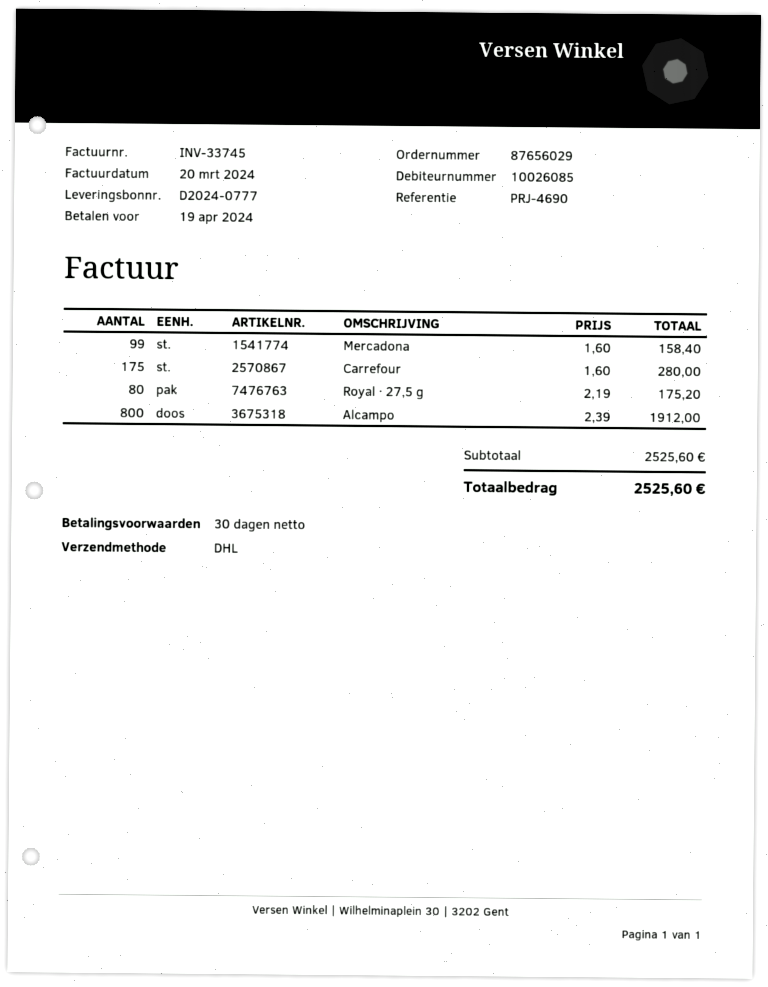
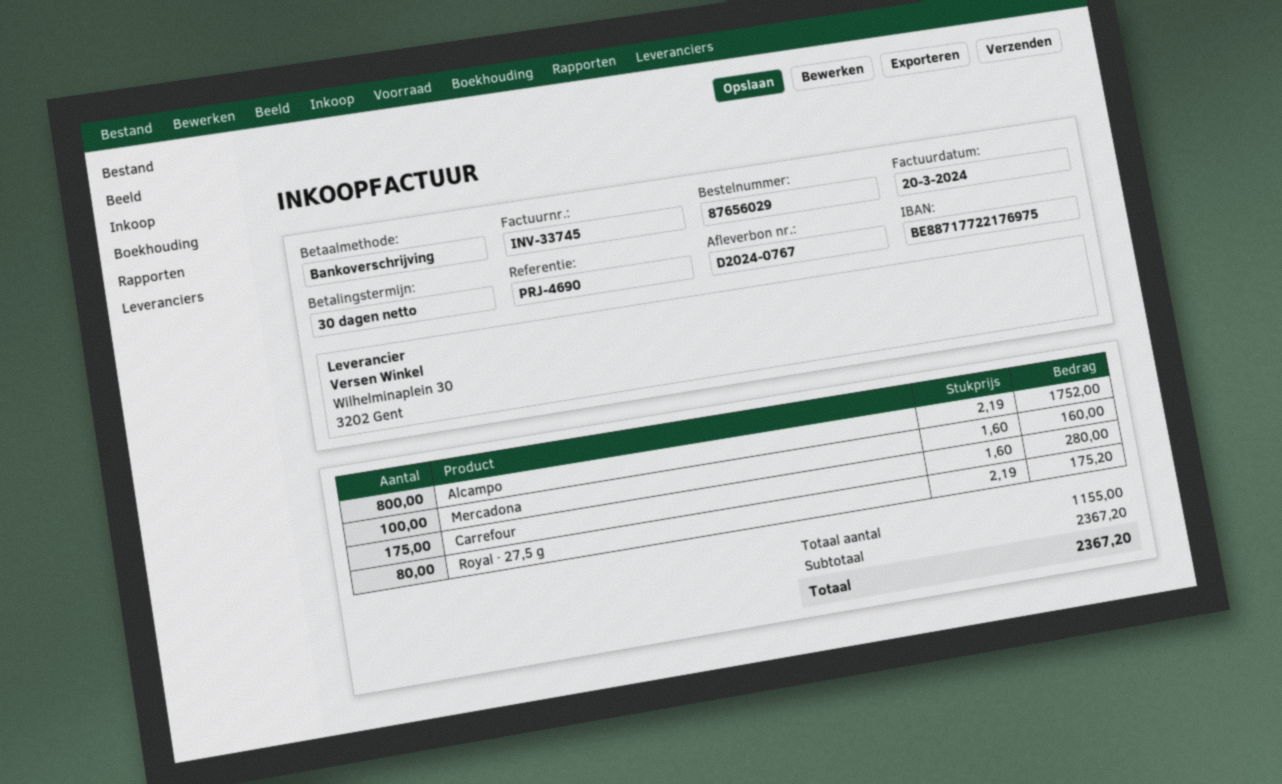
delivery note number: D2024-0777 -> D2024-0767
Mercadona: 99 x 1.60 = 158.40 -> 100 x 1.60 = 160.00
Alcampo: 800 x 2.39 = 1912.00 -> 800 x 2.19 = 1752.00
subtotal: 2525.60 -> 2367.20
total: 2525.60 -> 2367.20

